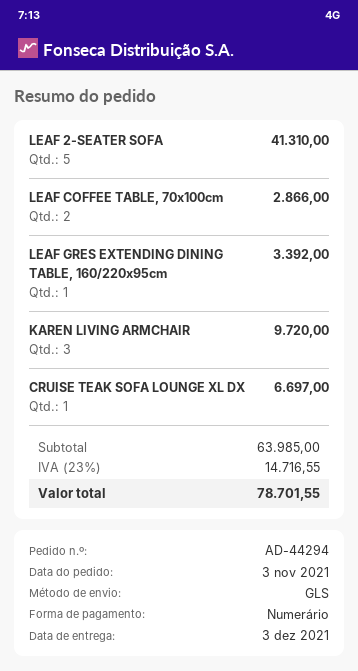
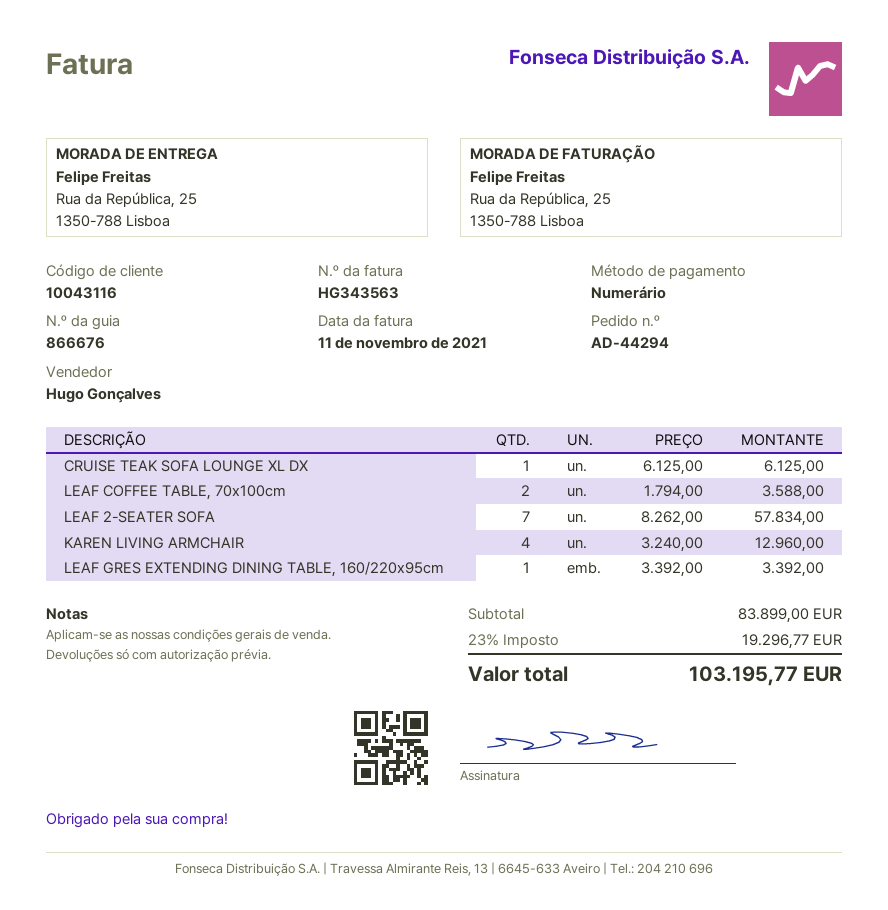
LEAF 2-SEATER SOFA: 5 for 41310.00 -> 7 for 57834.00
LEAF COFFEE TABLE, 70x100cm: 2 for 2866.00 -> 2 for 3588.00
KAREN LIVING ARMCHAIR: 3 for 9720.00 -> 4 for 12960.00
CRUISE TEAK SOFA LOUNGE XL DX: 1 for 6697.00 -> 1 for 6125.00
subtotal: 63985.00 -> 83899.00
tax: 23% = 14716.55 -> 23% = 19296.77
total: 78701.55 -> 103195.77

